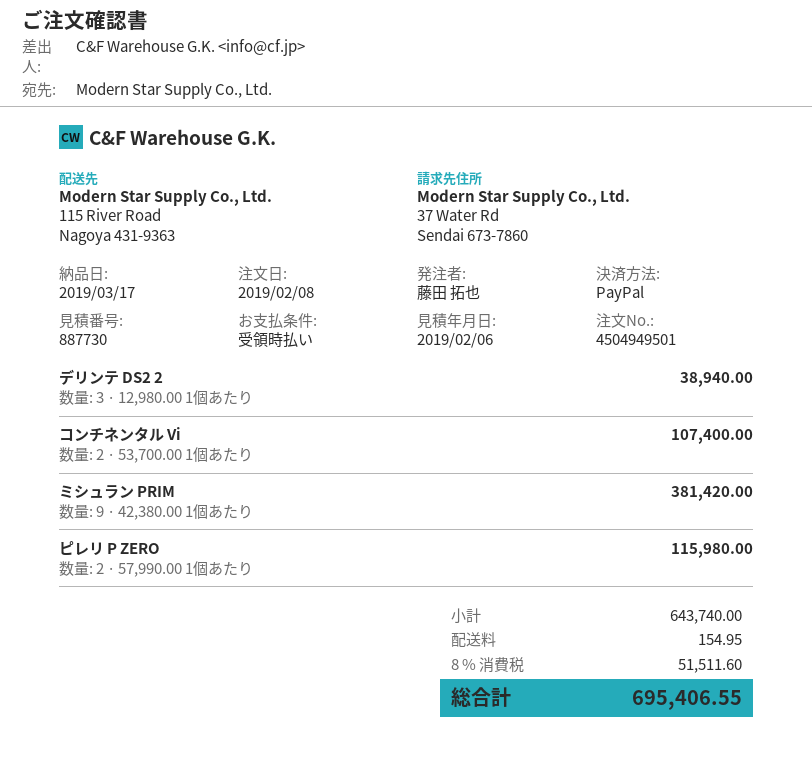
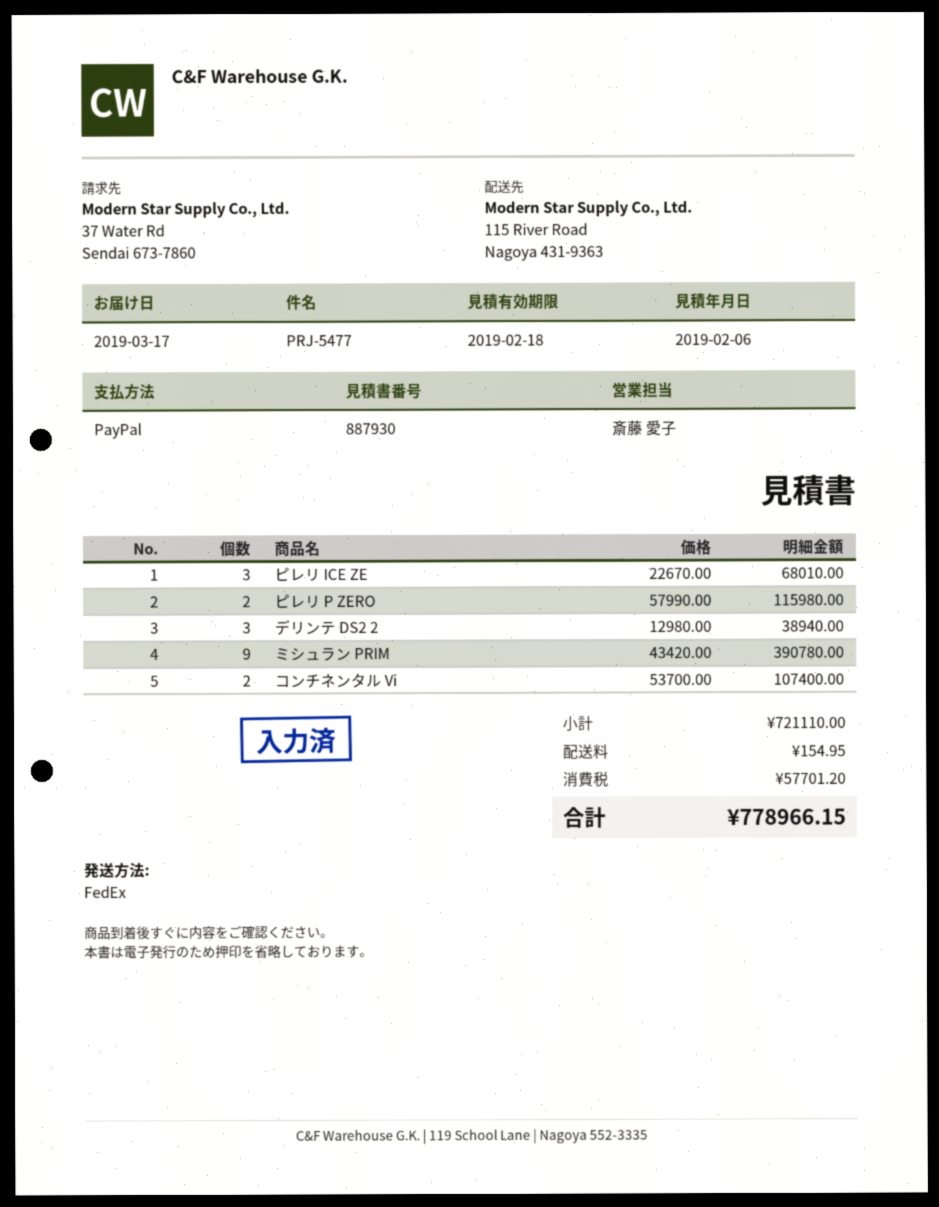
quote number: 887730 -> 887930
ミシュラン PRIM: 9 x 42380.00 = 381420.00 -> 9 x 43420.00 = 390780.00
ピレリ ICE ZE: none -> 3 x 22670.00 = 68010.00
subtotal: 643740.00 -> 721110.00
tax: 51511.60 -> 57701.20
total: 695406.55 -> 778966.15

